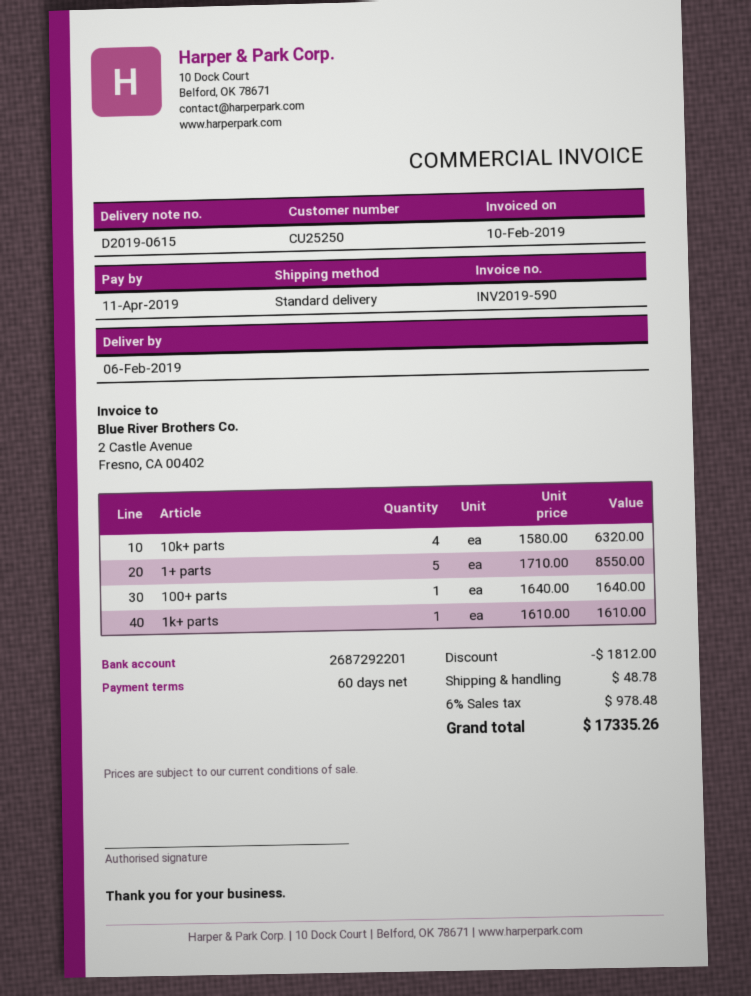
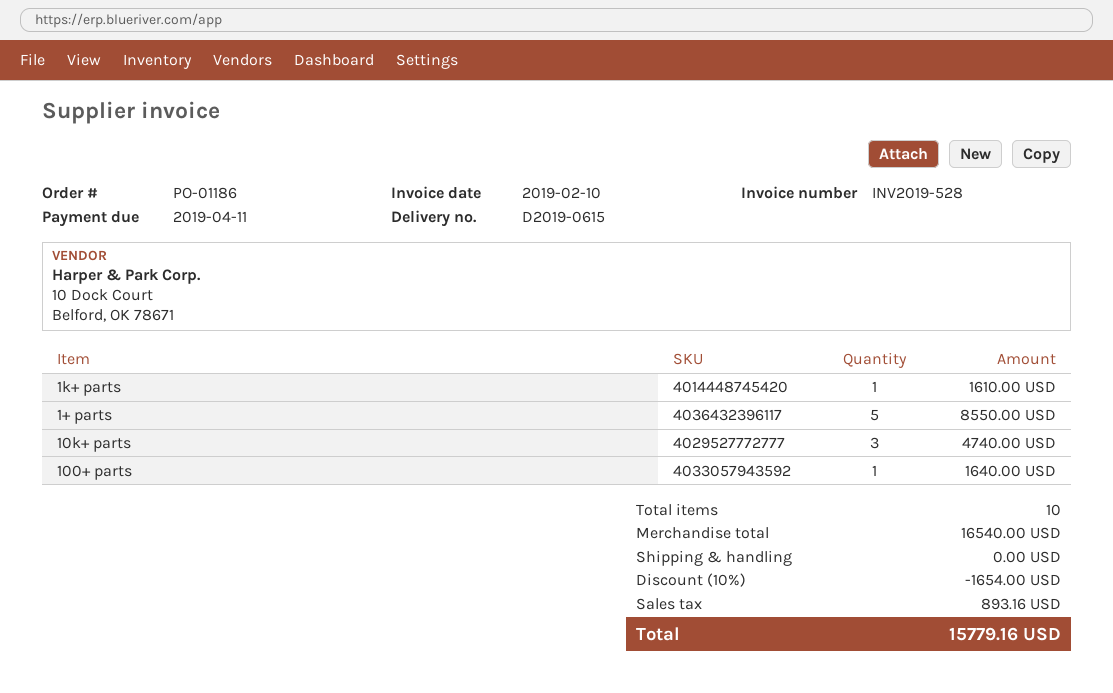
invoice number: INV2019-590 -> INV2019-528
10k+ parts: 4 for 6320.00 -> 3 for 4740.00
discount: 1812.00 -> 1654.00
shipping: 48.78 -> 0.00
tax: 978.48 -> 893.16
total: 17335.26 -> 15779.16

